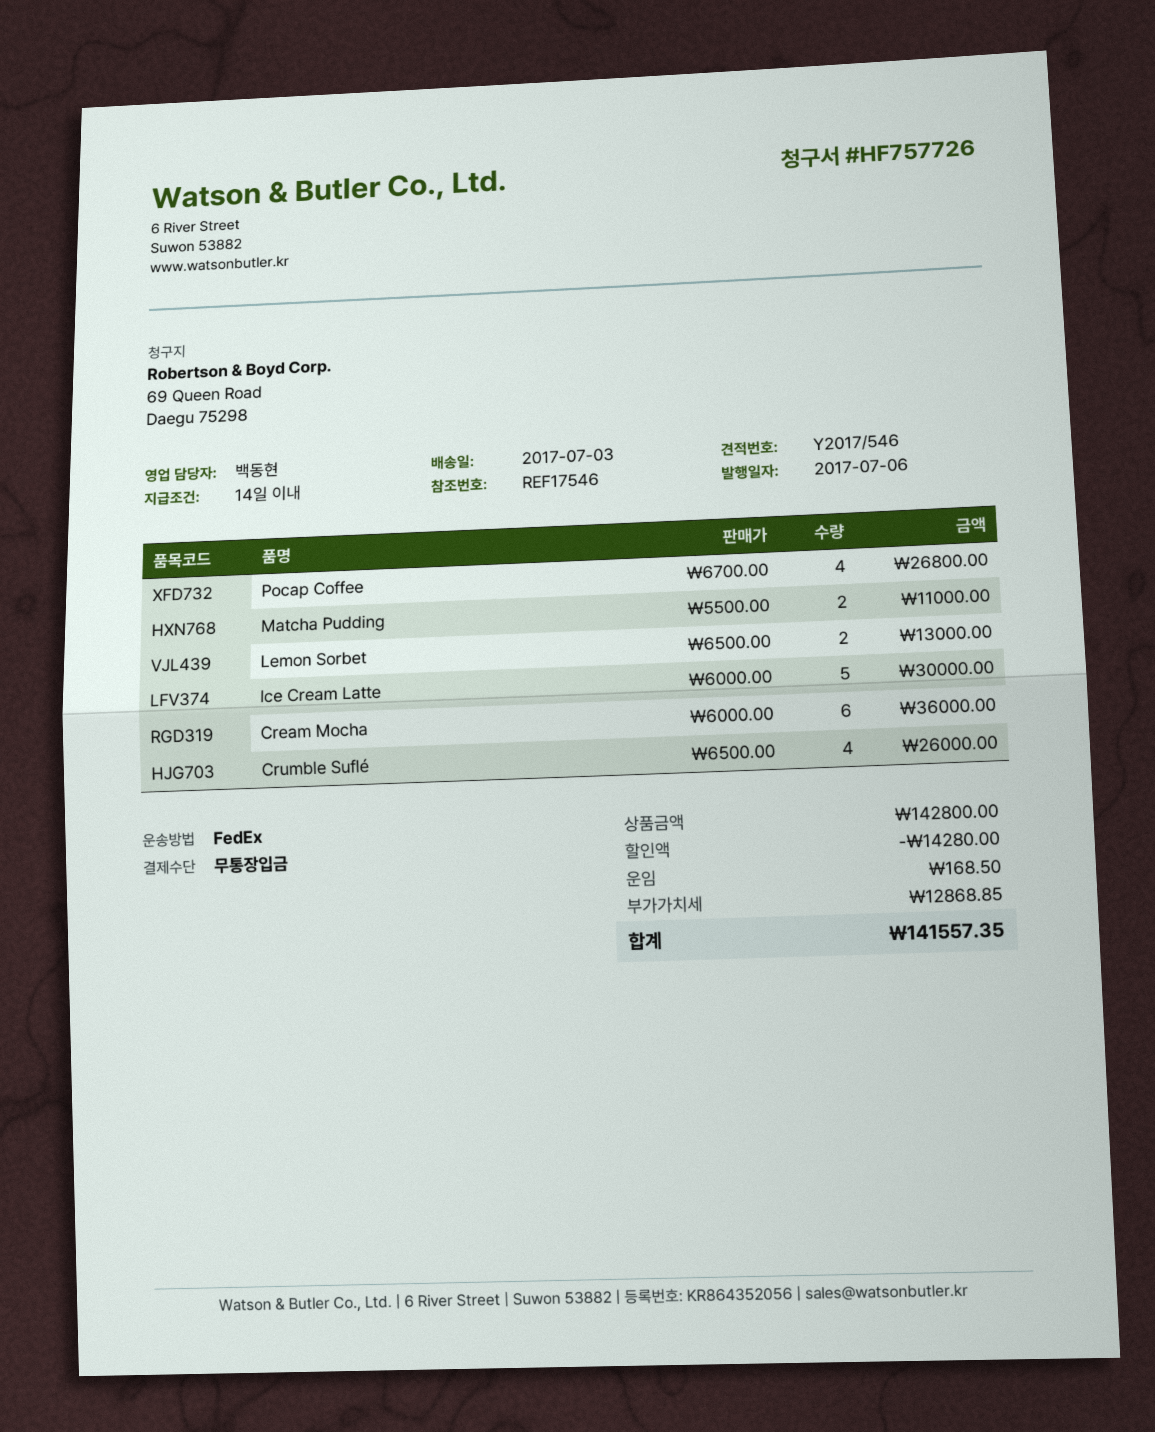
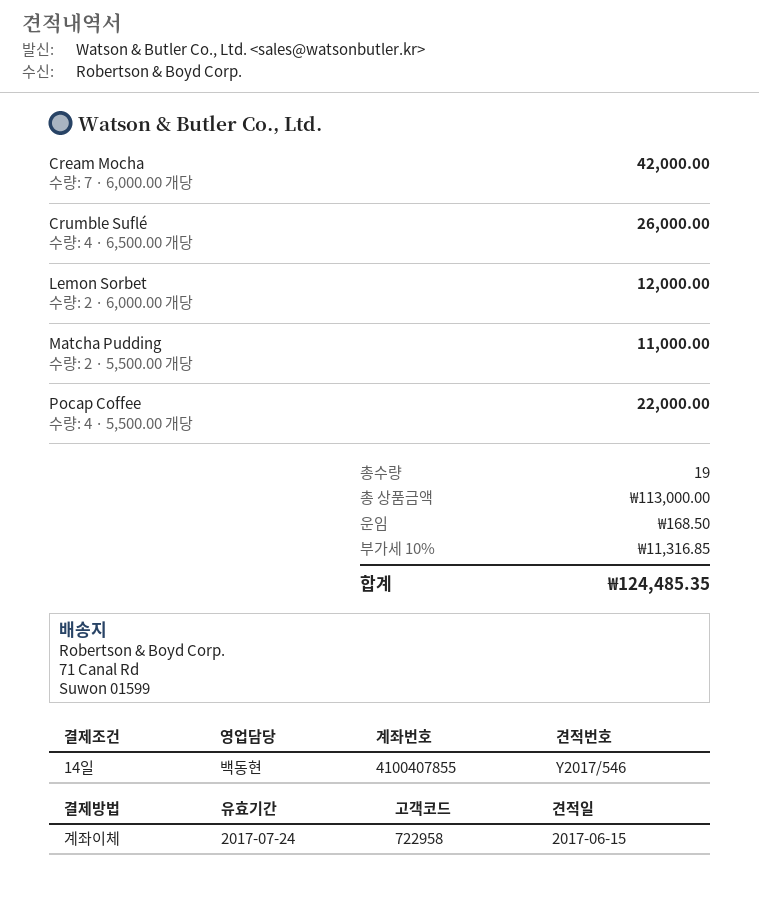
Pocap Coffee: 4 x 6700.00 = 26800.00 -> 4 x 5500.00 = 22000.00
Lemon Sorbet: 2 x 6500.00 = 13000.00 -> 2 x 6000.00 = 12000.00
Ice Cream Latte: 5 x 6000.00 = 30000.00 -> none
Cream Mocha: 6 x 6000.00 = 36000.00 -> 7 x 6000.00 = 42000.00
subtotal: 142800.00 -> 113000.00
discount: 14280.00 -> none
tax: 12868.85 -> 11316.85
total: 141557.35 -> 124485.35

